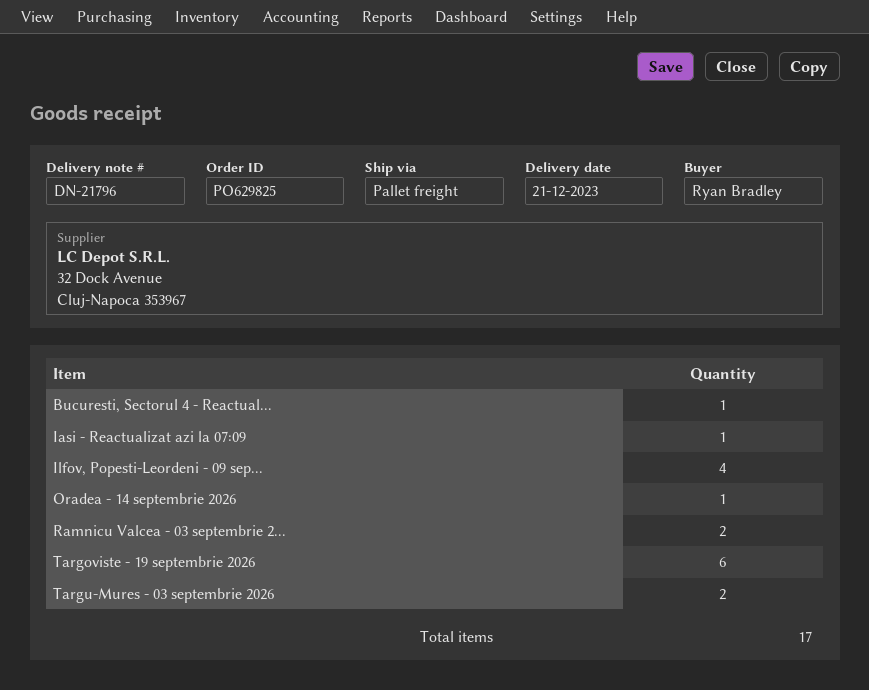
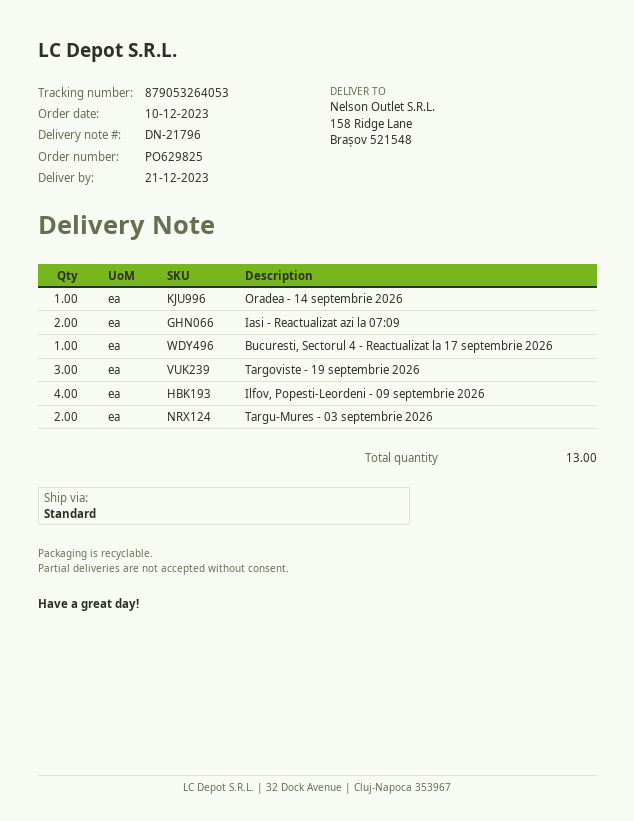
shipping method: pallet freight -> standard
Iasi - Reactualizat azi la 07:09: 1 -> 2
Ramnicu Valcea - 03 septembrie 2...: 2 -> none
Targoviste - 19 septembrie 2026: 6 -> 3
total quantity: 17 -> 13

